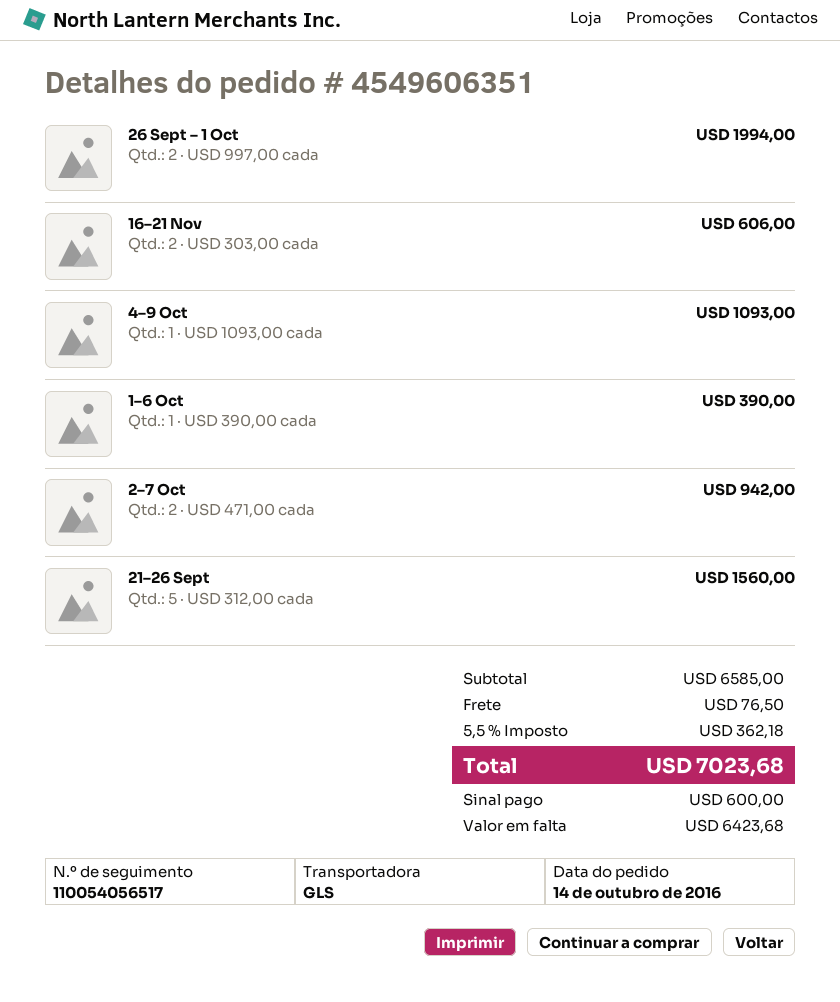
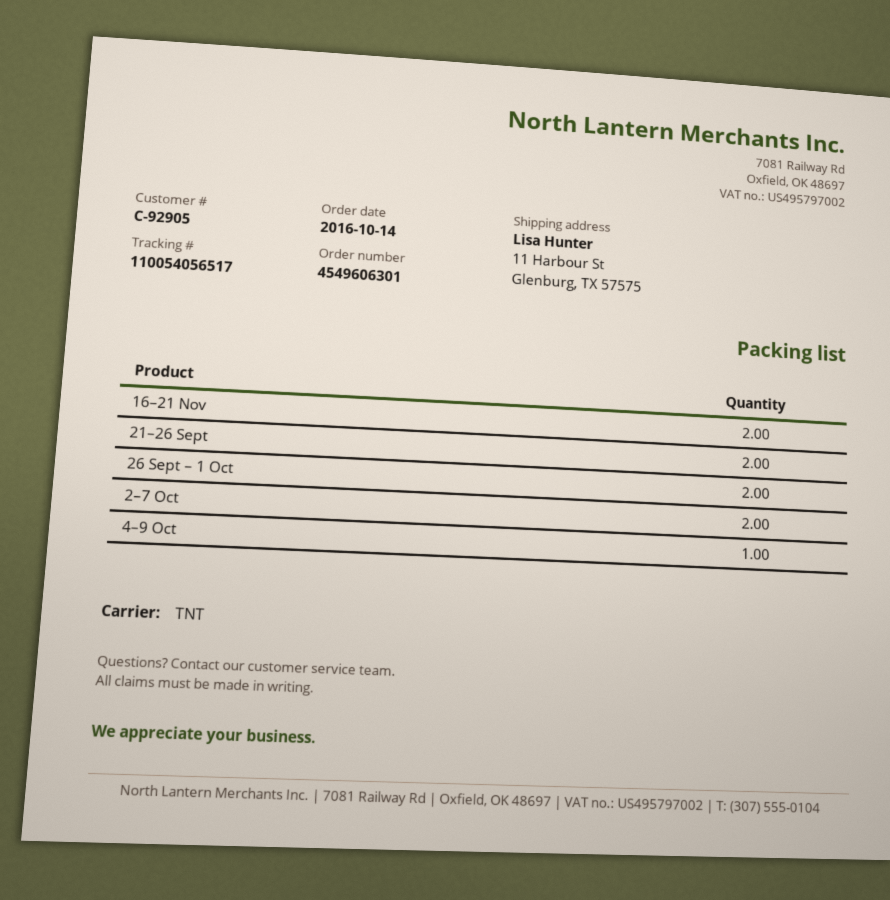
order number: 4549606351 -> 4549606301
shipping method: GLS -> TNT
1–6 Oct: 1 -> none
21–26 Sept: 5 -> 2

